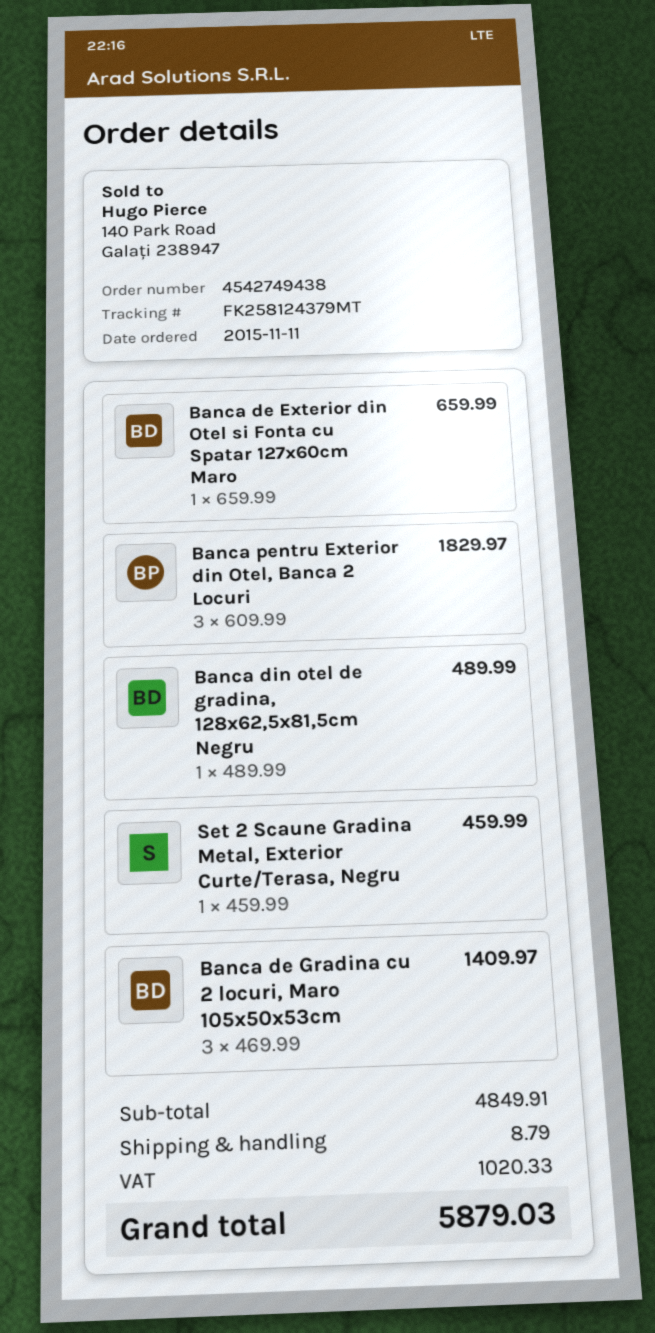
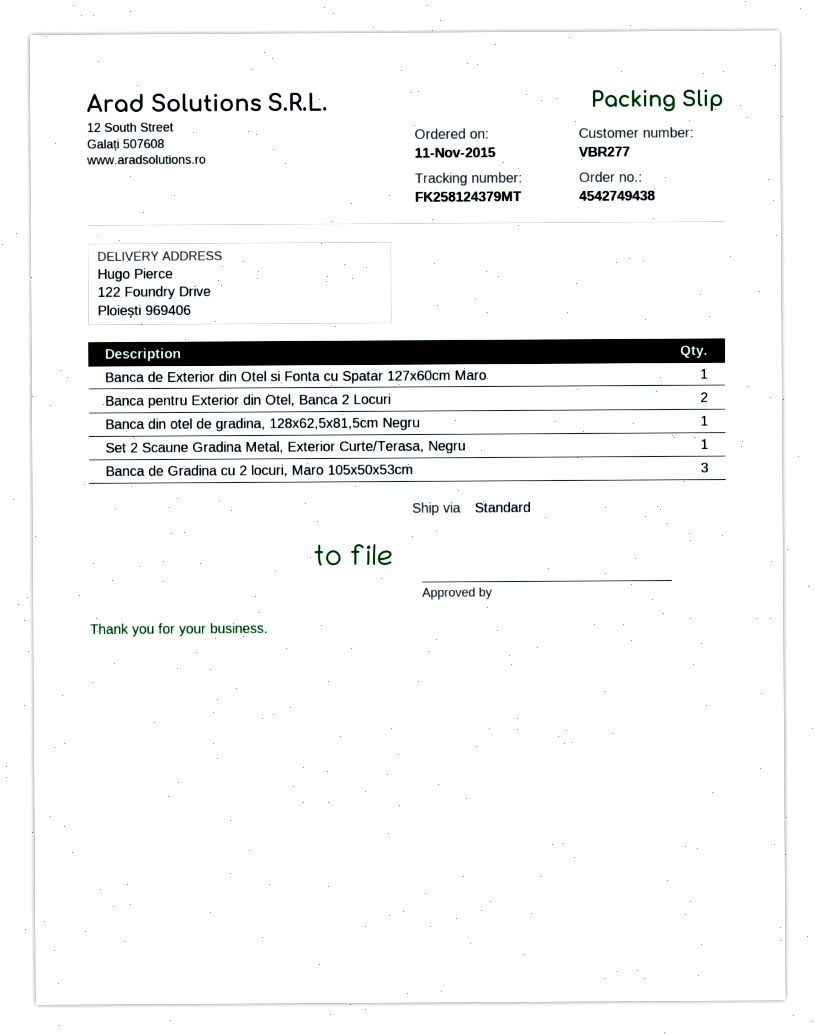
Banca pentru Exterior din Otel, Banca 2 Locuri: 3 -> 2

